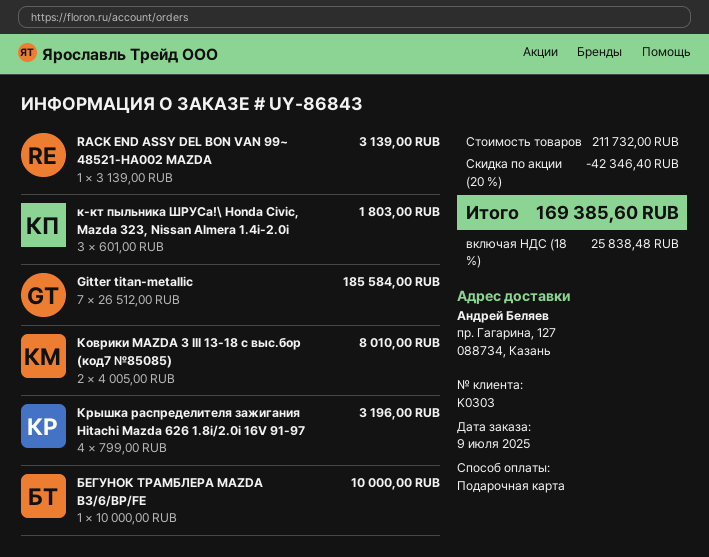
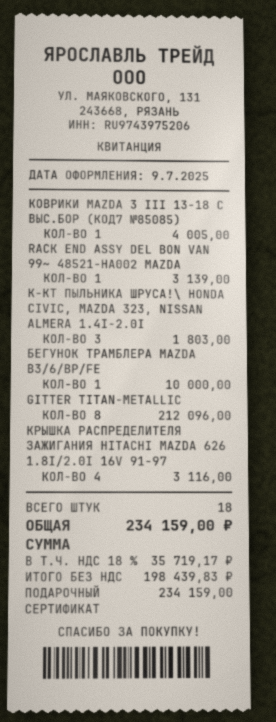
Gitter titan-metallic: 7 for 185584.00 -> 8 for 212096.00
Коврики MAZDA 3 III 13-18 с выс.бор (код7 №85085): 2 for 8010.00 -> 1 for 4005.00
Крышка распределителя зажигания Hitachi Mazda 626 1.8i/2.0i 16V 91-97: 4 for 3196.00 -> 4 for 3116.00
discount: 20% = 42346.40 -> none
tax: 18% = 25838.48 -> 18% = 35719.17
total: 169385.60 -> 234159.00

